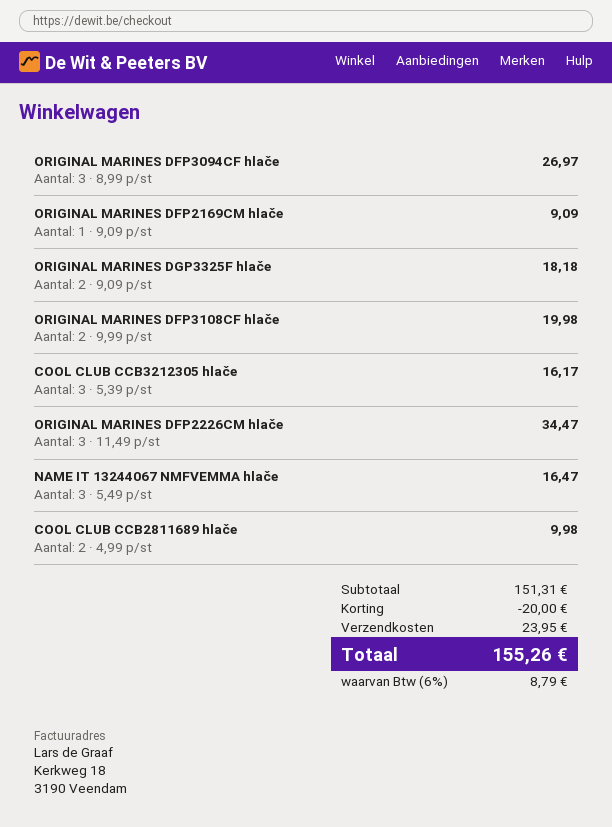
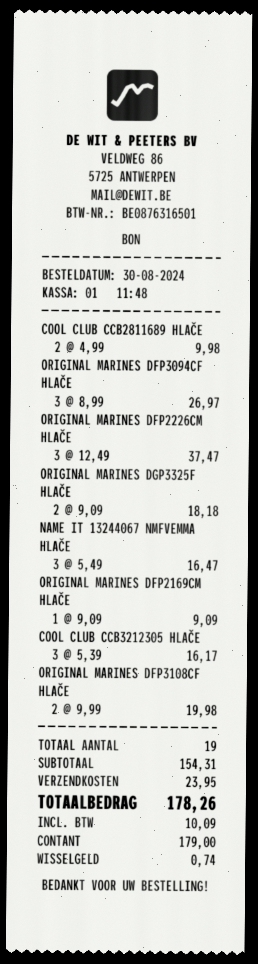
ORIGINAL MARINES DFP2226CM hlače: 3 x 11.49 = 34.47 -> 3 x 12.49 = 37.47
subtotal: 151.31 -> 154.31
discount: 20.00 -> none
tax: 8.79 -> 10.09
total: 155.26 -> 178.26

